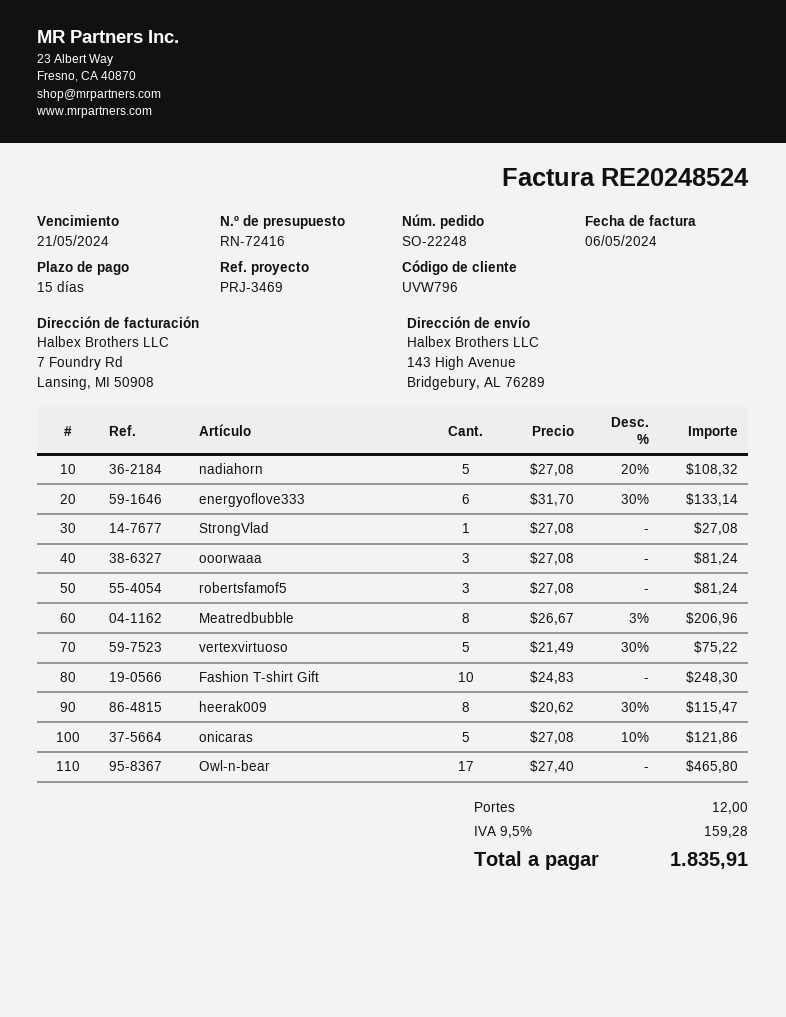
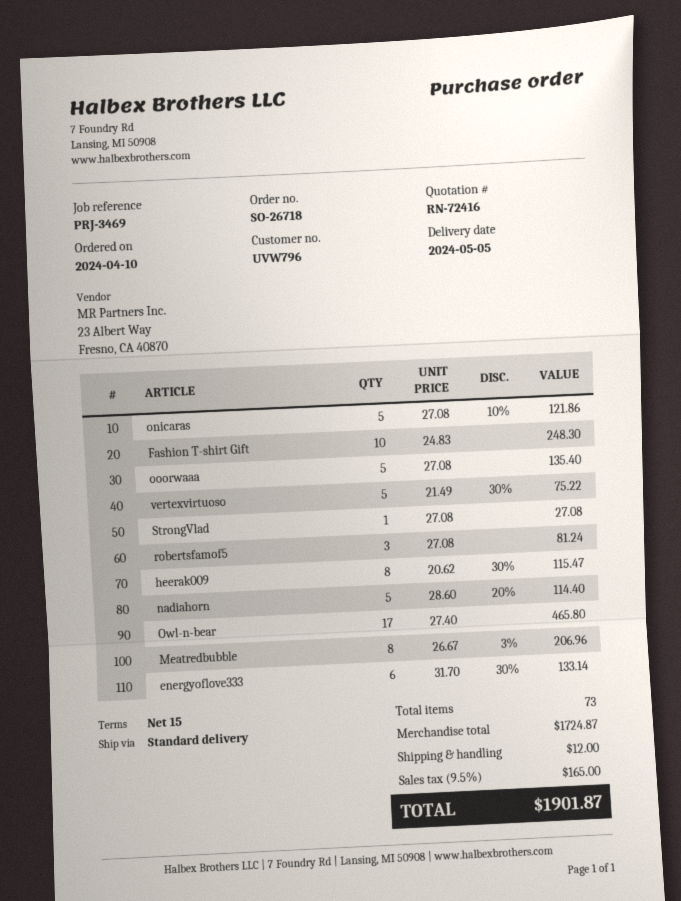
order number: SO-22248 -> SO-26718
nadiahorn: 5 x 27.08 - 20% = 108.32 -> 5 x 28.60 - 20% = 114.40
ooorwaaa: 3 x 27.08 = 81.24 -> 5 x 27.08 = 135.40
tax: 9.5% = 159.28 -> 9.5% = 165.00
total: 1835.91 -> 1901.87

